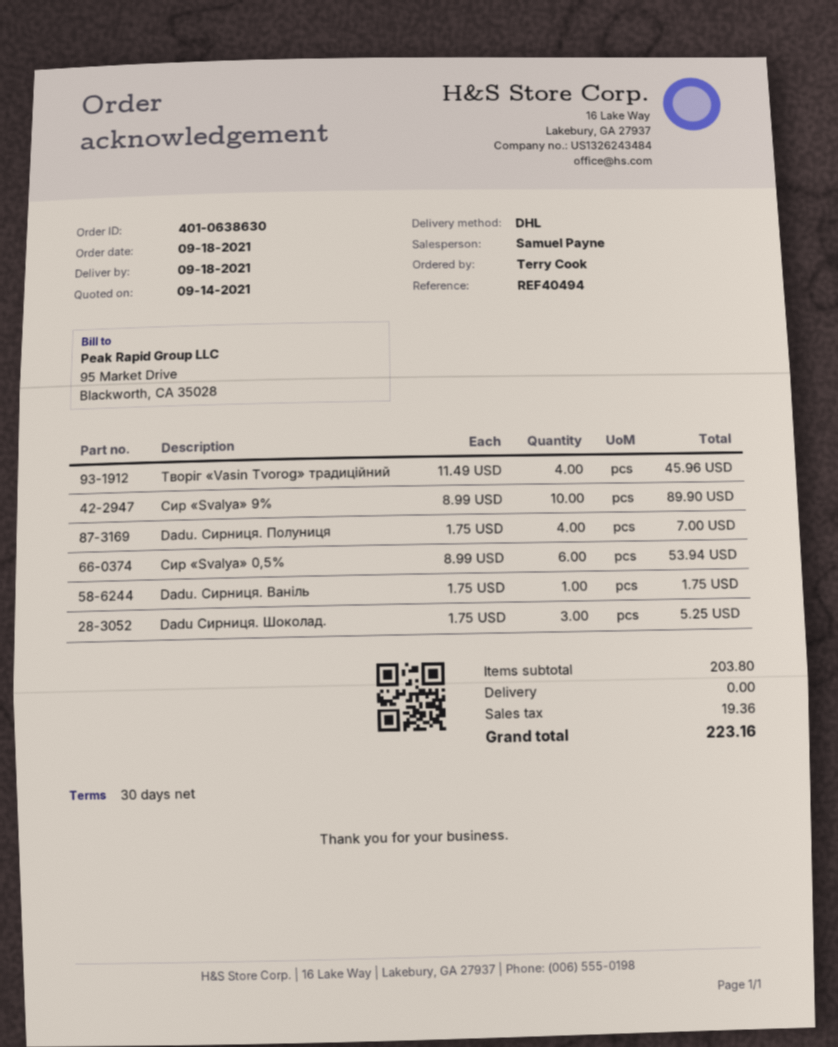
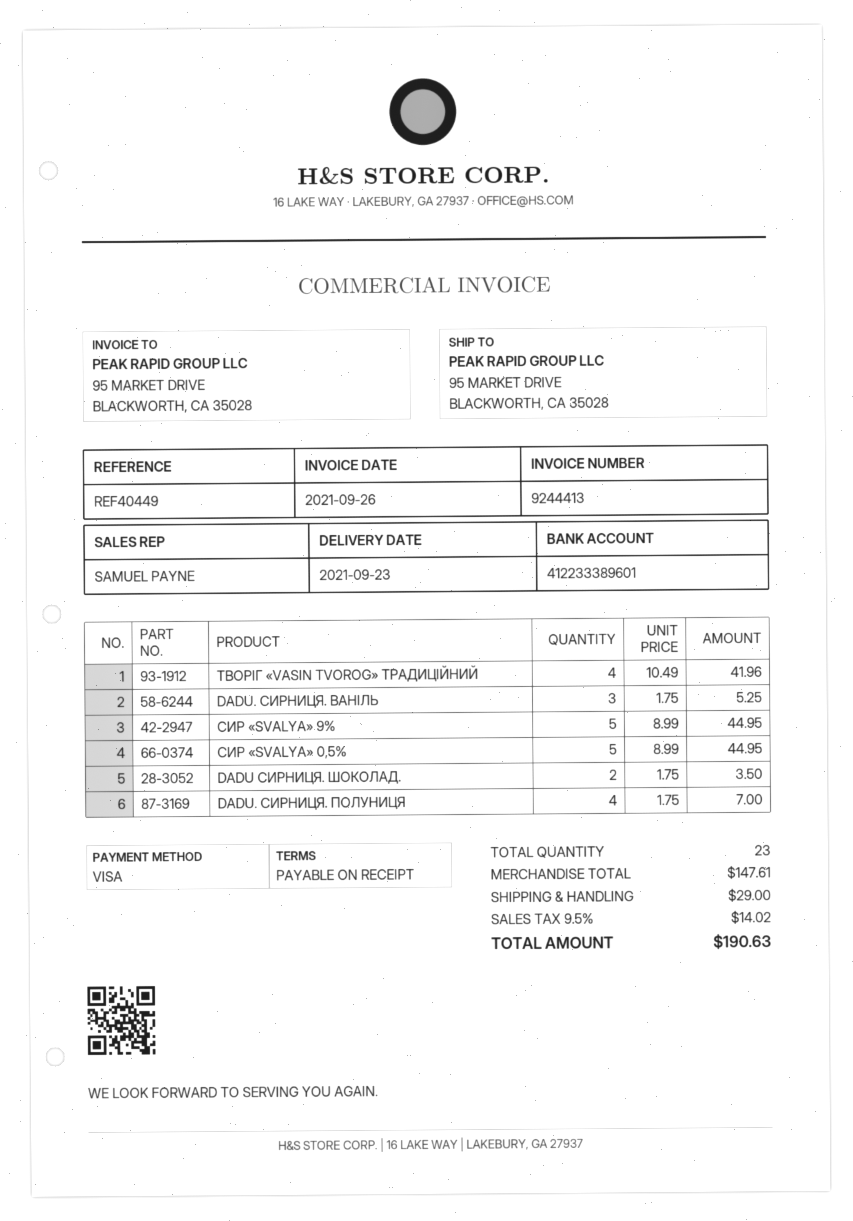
delivery date: 2021-09-18 -> 2021-09-23
payment terms: 30 days -> on receipt
reference: REF40494 -> REF40449
Творіг «Vasin Tvorog» традиційний: 4 x 11.49 = 45.96 -> 4 x 10.49 = 41.96
Сир «Svalya» 9%: 10 x 8.99 = 89.90 -> 5 x 8.99 = 44.95
Сир «Svalya» 0,5%: 6 x 8.99 = 53.94 -> 5 x 8.99 = 44.95
Dadu. Сирниця. Ваніль: 1 x 1.75 = 1.75 -> 3 x 1.75 = 5.25
Dadu Сирниця. Шоколад.: 3 x 1.75 = 5.25 -> 2 x 1.75 = 3.50
subtotal: 203.80 -> 147.61
shipping: 0.00 -> 29.00
tax: 19.36 -> 14.02
total: 223.16 -> 190.63

